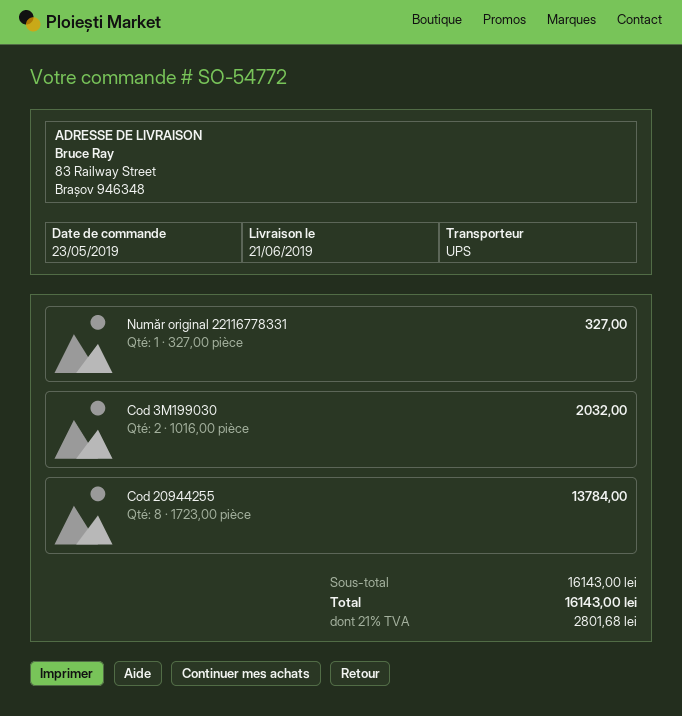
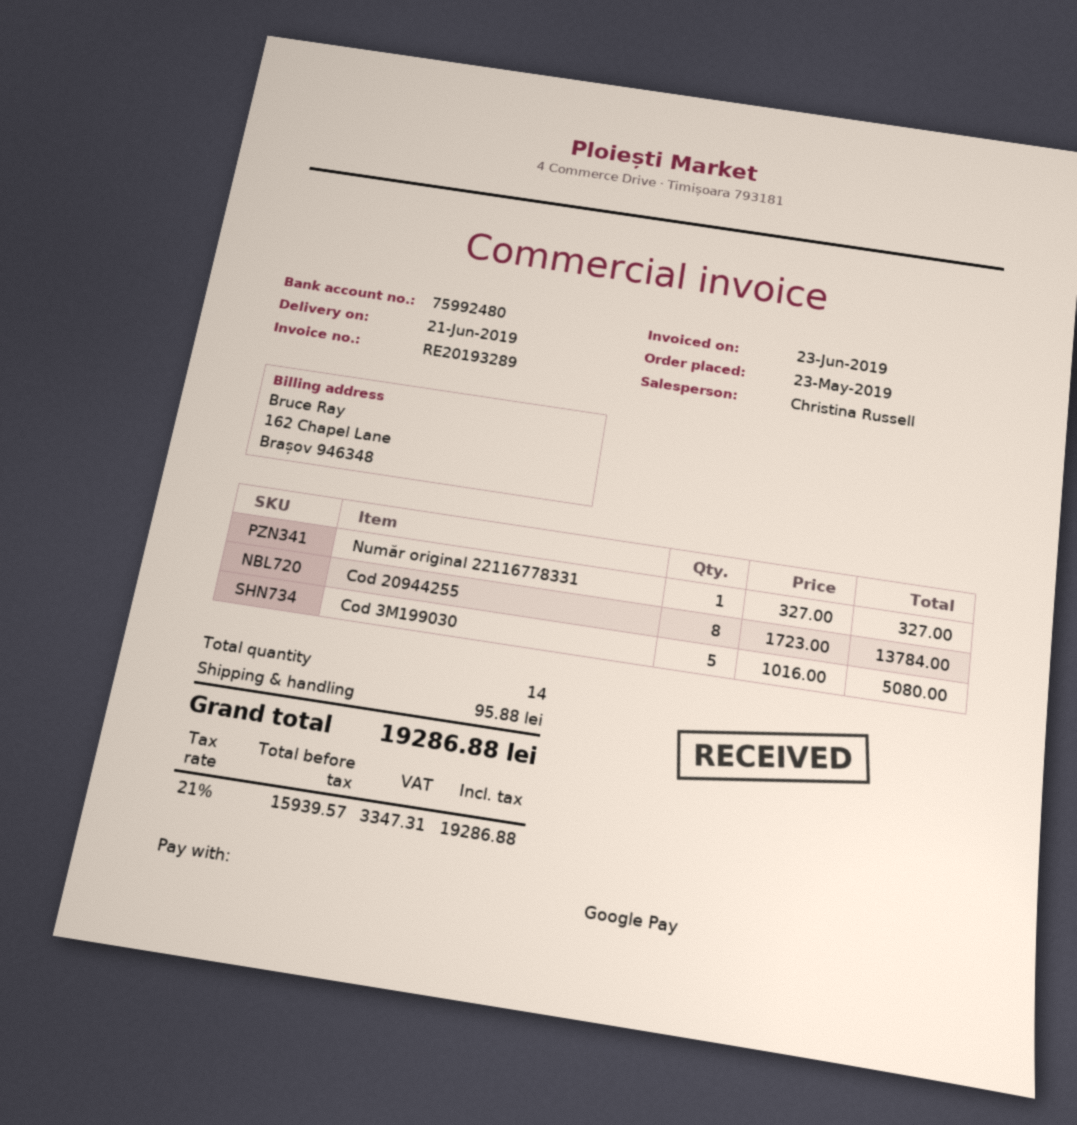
Cod 3M199030: 2 x 1016.00 = 2032.00 -> 5 x 1016.00 = 5080.00
shipping: none -> 95.88
tax: 21% = 2801.68 -> 21% = 3347.31
total: 16143.00 -> 19286.88

